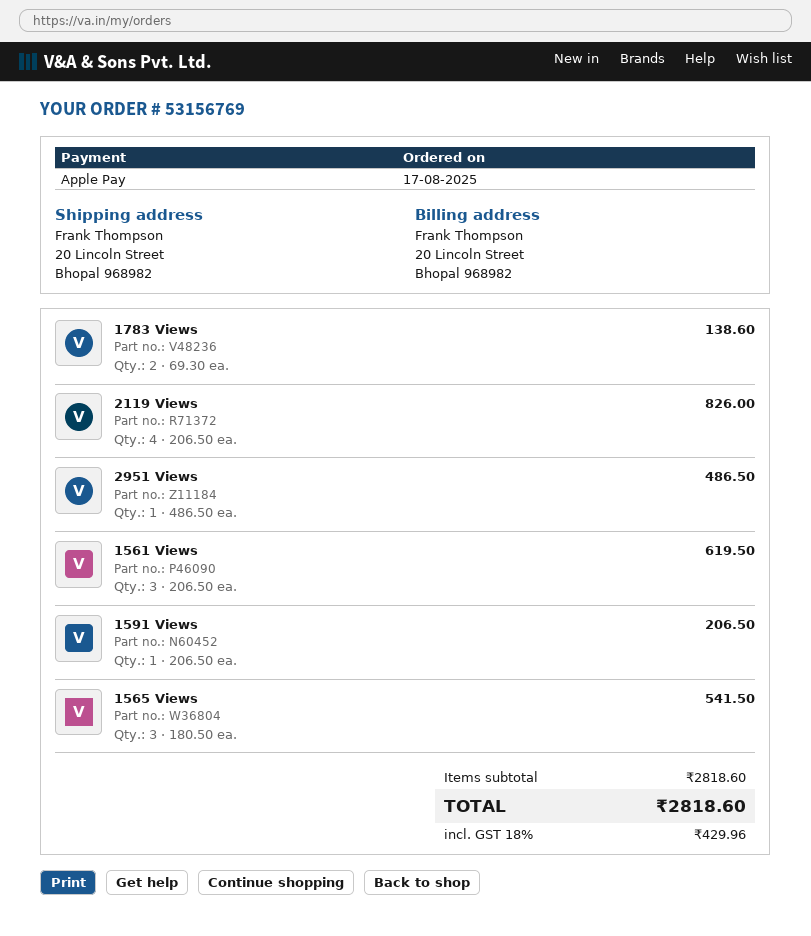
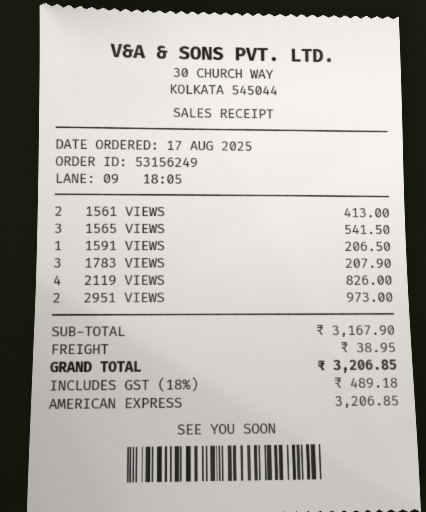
order number: 53156769 -> 53156249
payment method: Apple Pay -> American Express
1783 Views: 2 for 138.60 -> 3 for 207.90
2951 Views: 1 for 486.50 -> 2 for 973.00
1561 Views: 3 for 619.50 -> 2 for 413.00
subtotal: 2818.60 -> 3167.90
shipping: none -> 38.95
tax: 18% = 429.96 -> 18% = 489.18
total: 2818.60 -> 3206.85

